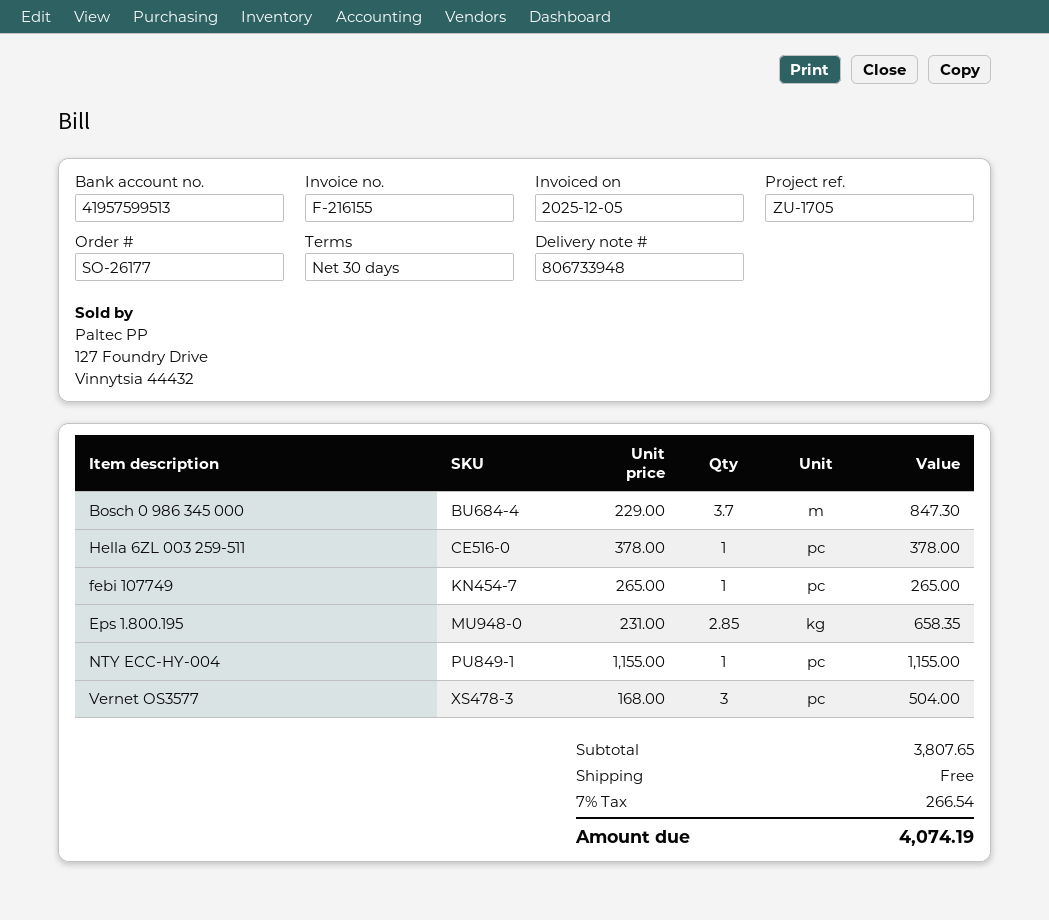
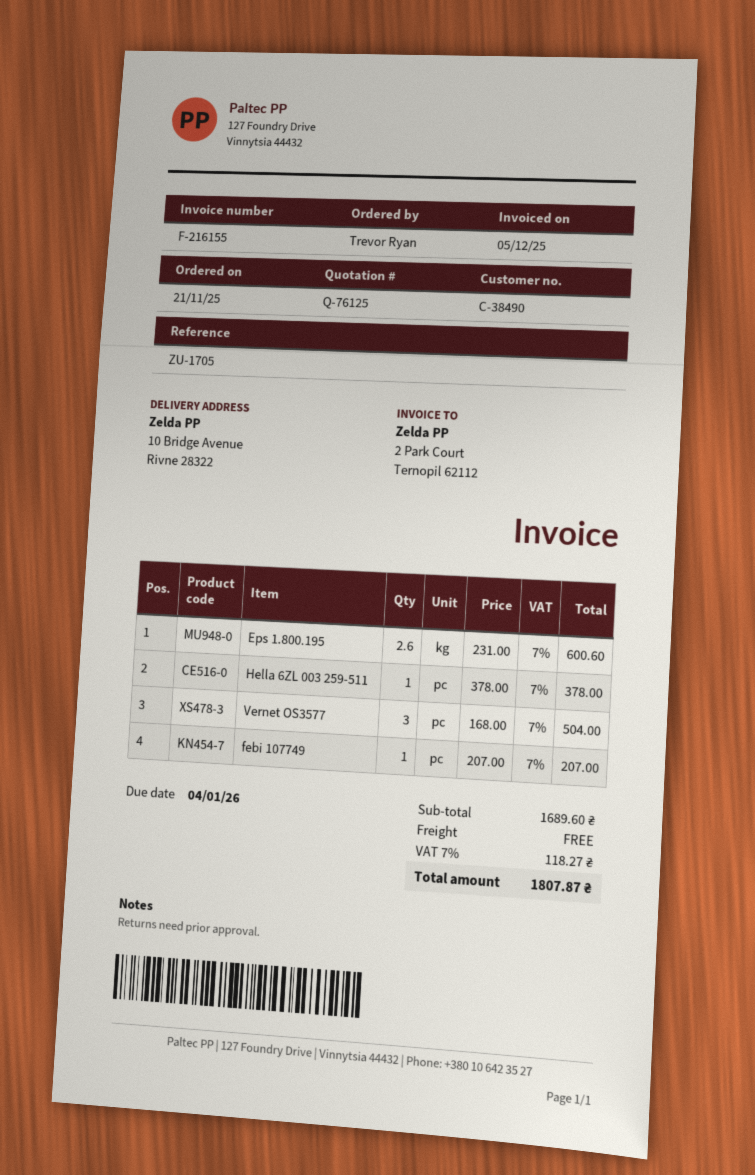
Bosch 0 986 345 000: 3.7 x 229.00 = 847.30 -> none
febi 107749: 1 x 265.00 = 265.00 -> 1 x 207.00 = 207.00
Eps 1.800.195: 2.85 x 231.00 = 658.35 -> 2.6 x 231.00 = 600.60
NTY ECC-HY-004: 1 x 1155.00 = 1155.00 -> none
subtotal: 3807.65 -> 1689.60
tax: 7% = 266.54 -> 7% = 118.27
total: 4074.19 -> 1807.87

